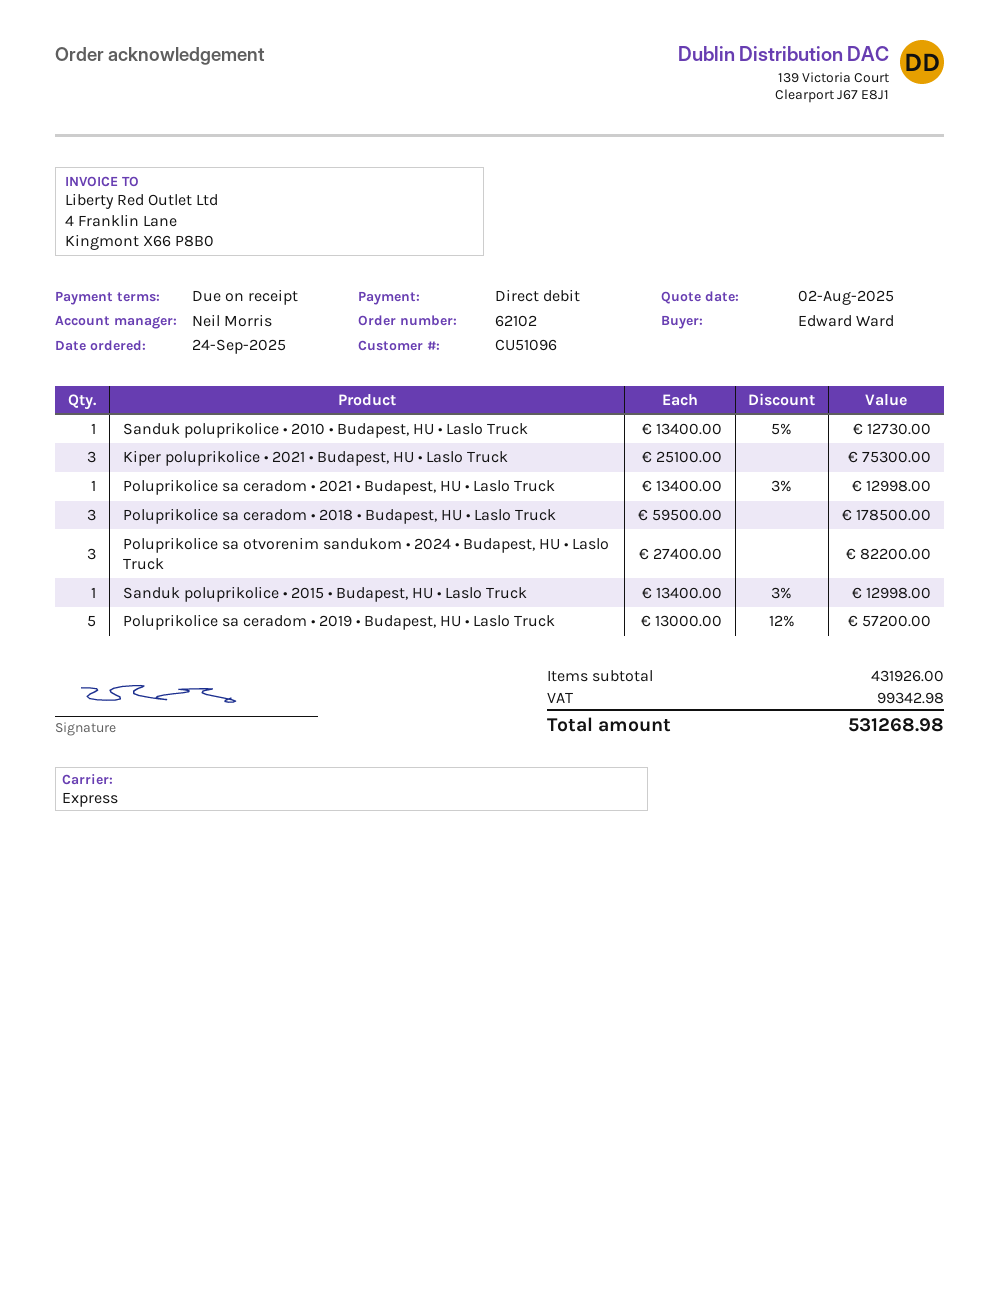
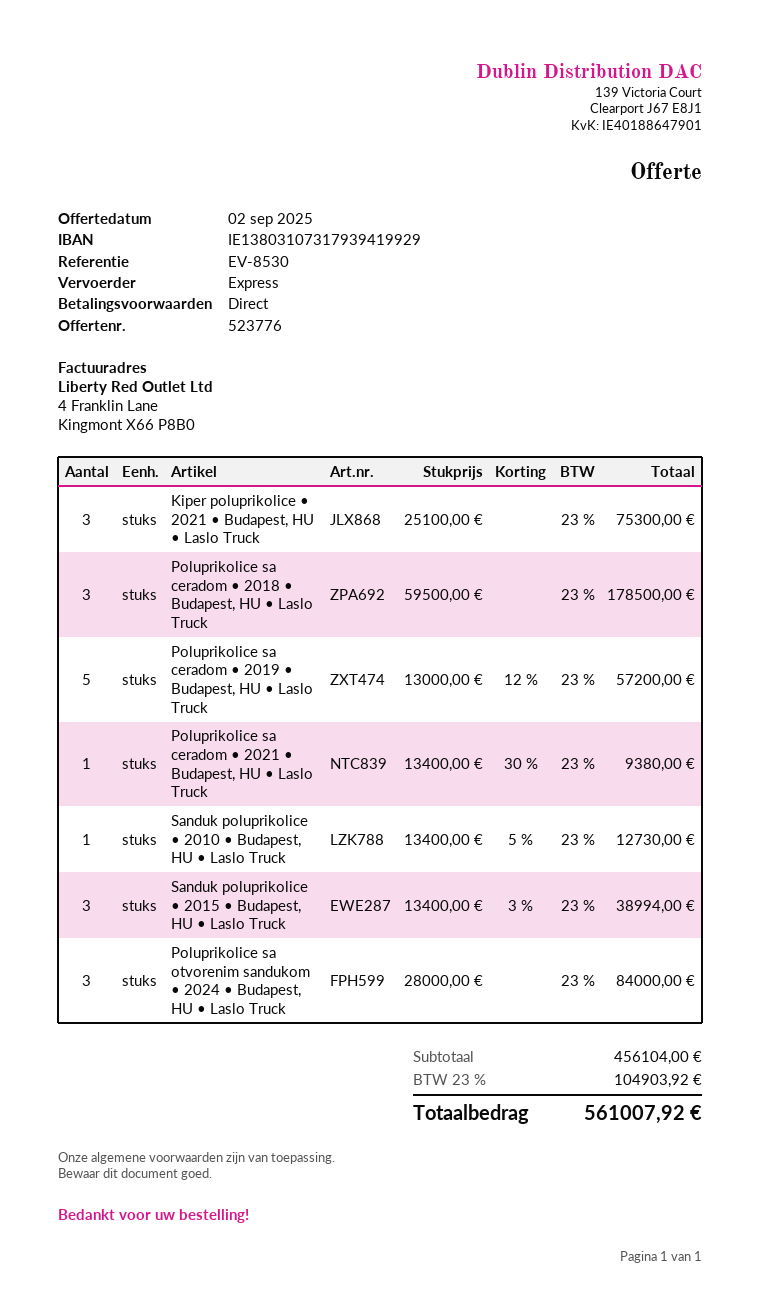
quote date: 2025-08-02 -> 2025-09-02
Poluprikolice sa ceradom • 2021 • Budapest, HU • Laslo Truck: 1 x 13400.00 - 3% = 12998.00 -> 1 x 13400.00 - 30% = 9380.00
Poluprikolice sa otvorenim sandukom • 2024 • Budapest, HU • Laslo Truck: 3 x 27400.00 = 82200.00 -> 3 x 28000.00 = 84000.00
Sanduk poluprikolice • 2015 • Budapest, HU • Laslo Truck: 1 x 13400.00 - 3% = 12998.00 -> 3 x 13400.00 - 3% = 38994.00
subtotal: 431926.00 -> 456104.00
tax: 99342.98 -> 104903.92
total: 531268.98 -> 561007.92

